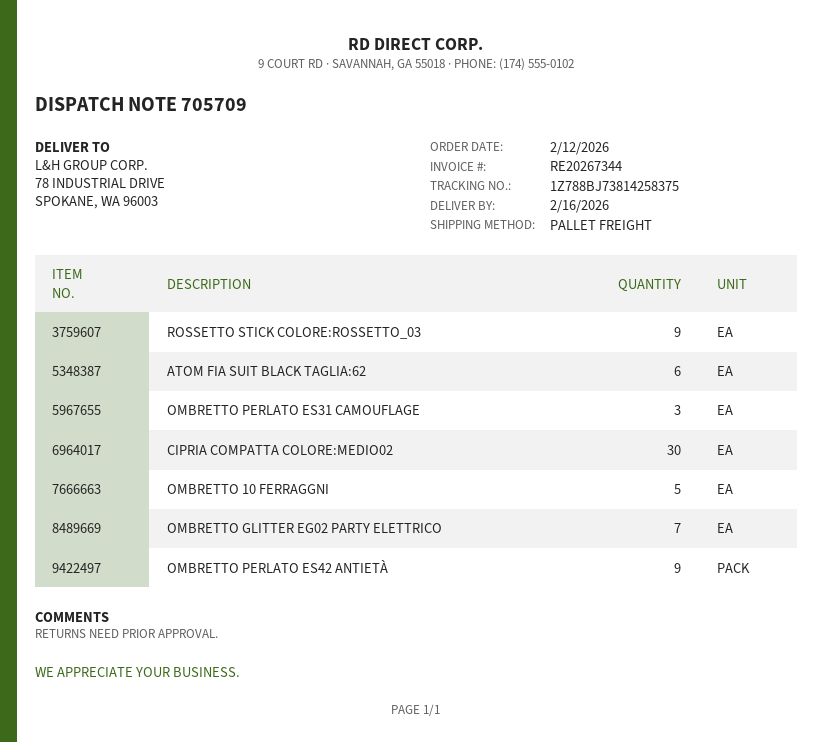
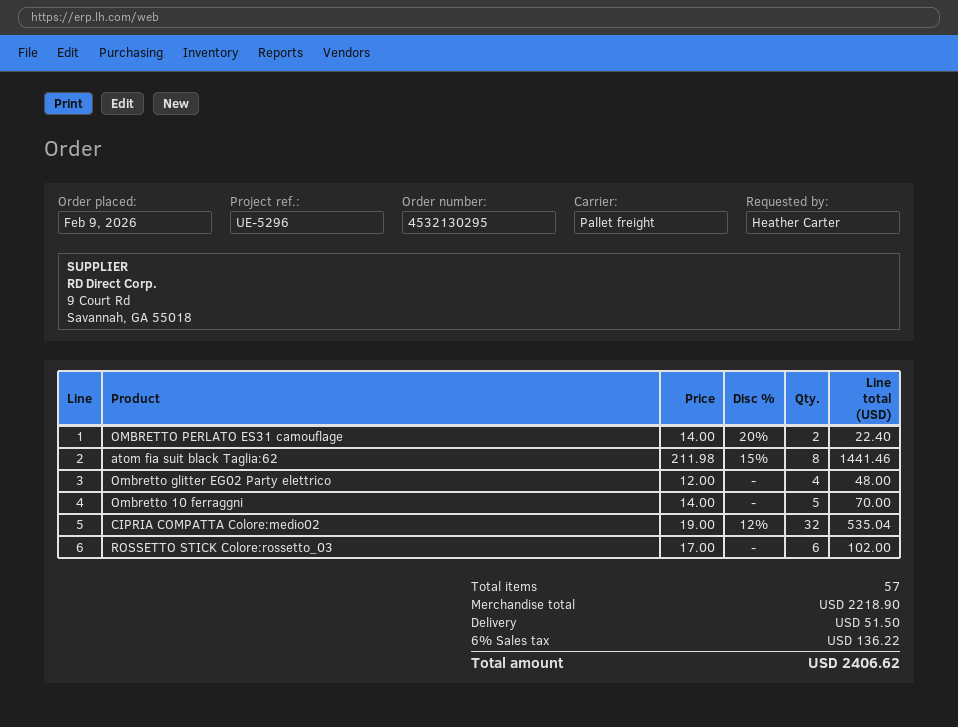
order date: 2026-02-12 -> 2026-02-09
ROSSETTO STICK COLORE:ROSSETTO_03: 9 -> 6
ATOM FIA SUIT BLACK TAGLIA:62: 6 -> 8
OMBRETTO PERLATO ES31 CAMOUFLAGE: 3 -> 2
CIPRIA COMPATTA COLORE:MEDIO02: 30 -> 32
OMBRETTO GLITTER EG02 PARTY ELETTRICO: 7 -> 4
OMBRETTO PERLATO ES42 ANTIETÀ: 9 -> none

